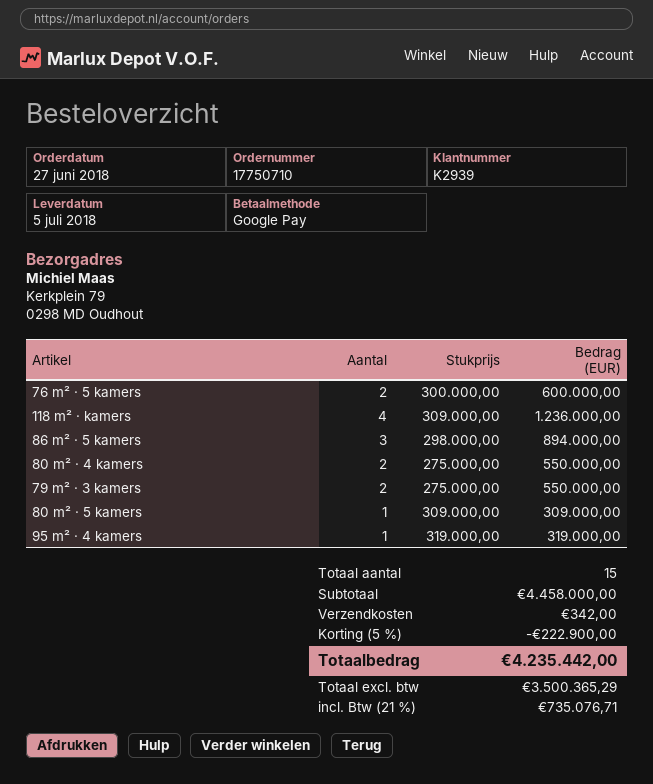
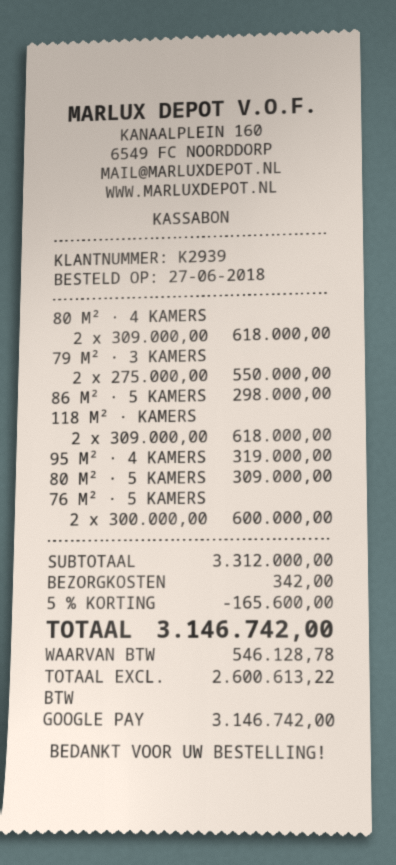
118 m² · kamers: 4 x 309000.00 = 1236000.00 -> 2 x 309000.00 = 618000.00
86 m² · 5 kamers: 3 x 298000.00 = 894000.00 -> 1 x 298000.00 = 298000.00
80 m² · 4 kamers: 2 x 275000.00 = 550000.00 -> 2 x 309000.00 = 618000.00
subtotal: 4458000.00 -> 3312000.00
discount: 5% = 222900.00 -> 5% = 165600.00
net: 3500365.29 -> 2600613.22
tax: 735076.71 -> 546128.78
total: 4235442.00 -> 3146742.00

